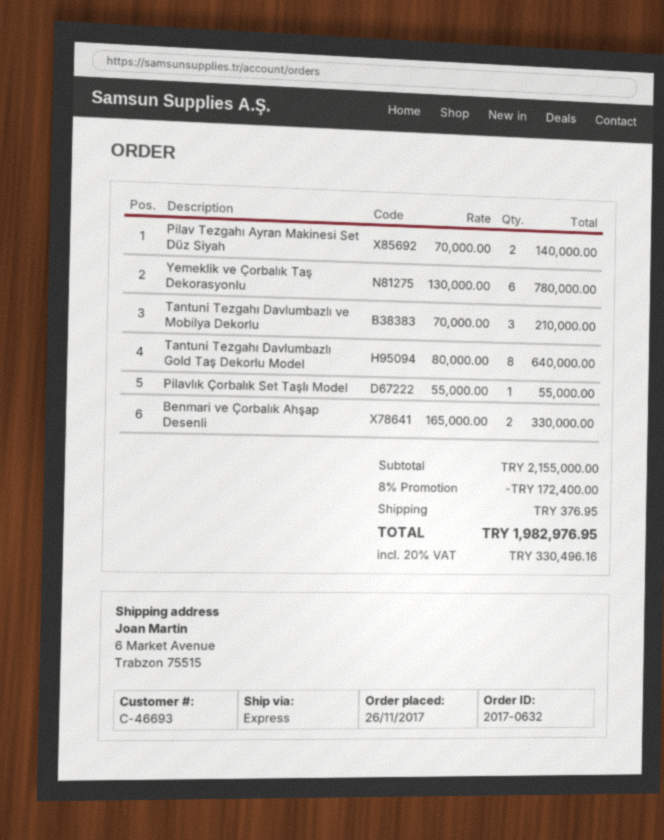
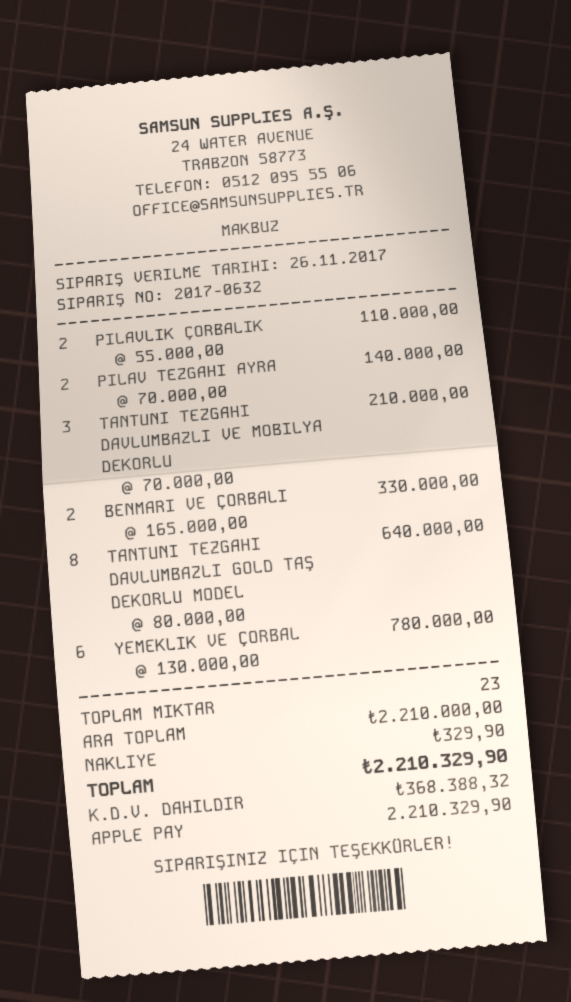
Pilavlık Çorbalık Set Taşlı Model: 1 x 55000.00 = 55000.00 -> 2 x 55000.00 = 110000.00
subtotal: 2155000.00 -> 2210000.00
discount: 8% = 172400.00 -> none
shipping: 376.95 -> 329.90
tax: 330496.16 -> 368388.32
total: 1982976.95 -> 2210329.90

